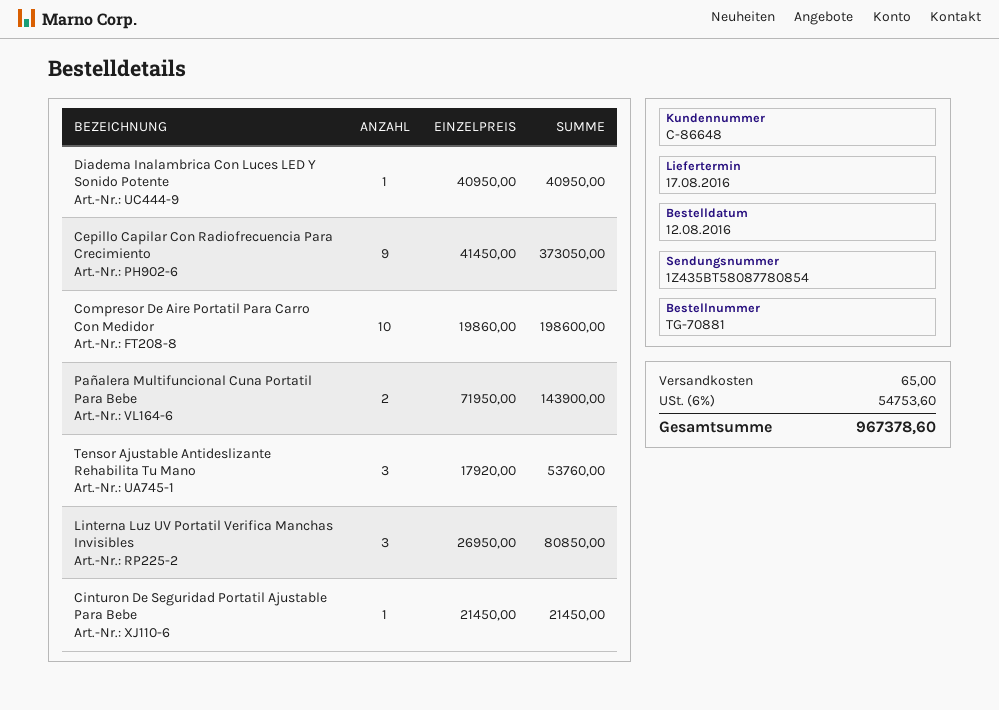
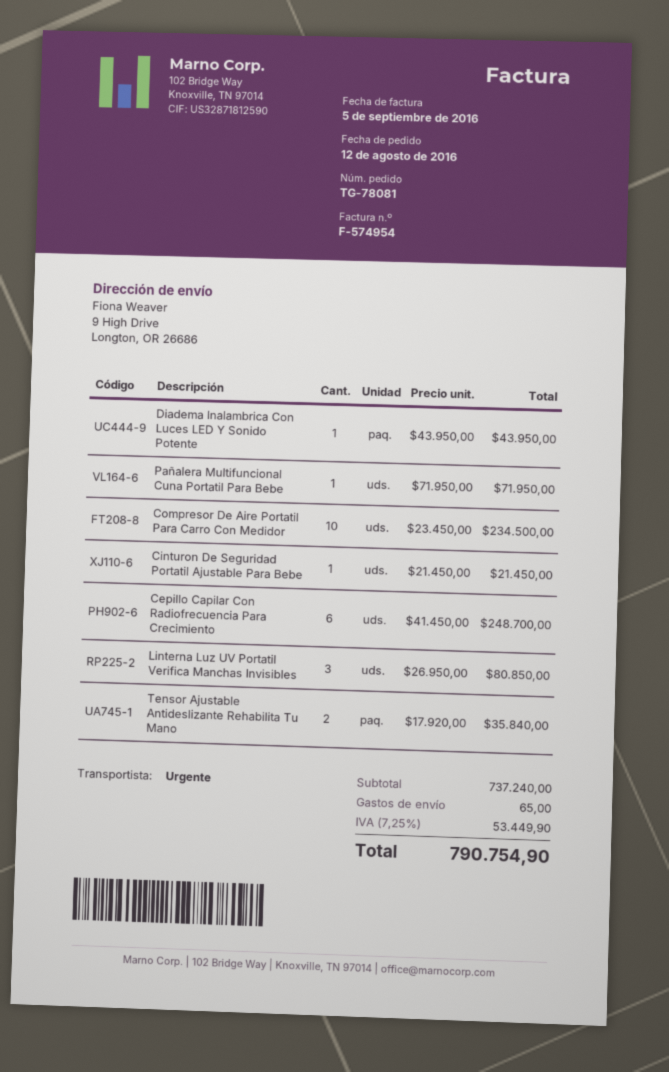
order number: TG-70881 -> TG-78081
Diadema Inalambrica Con Luces LED Y Sonido Potente: 1 x 40950.00 = 40950.00 -> 1 x 43950.00 = 43950.00
Cepillo Capilar Con Radiofrecuencia Para Crecimiento: 9 x 41450.00 = 373050.00 -> 6 x 41450.00 = 248700.00
Compresor De Aire Portatil Para Carro Con Medidor: 10 x 19860.00 = 198600.00 -> 10 x 23450.00 = 234500.00
Pañalera Multifuncional Cuna Portatil Para Bebe: 2 x 71950.00 = 143900.00 -> 1 x 71950.00 = 71950.00
Tensor Ajustable Antideslizante Rehabilita Tu Mano: 3 x 17920.00 = 53760.00 -> 2 x 17920.00 = 35840.00
tax: 6% = 54753.60 -> 7.25% = 53449.90
total: 967378.60 -> 790754.90

